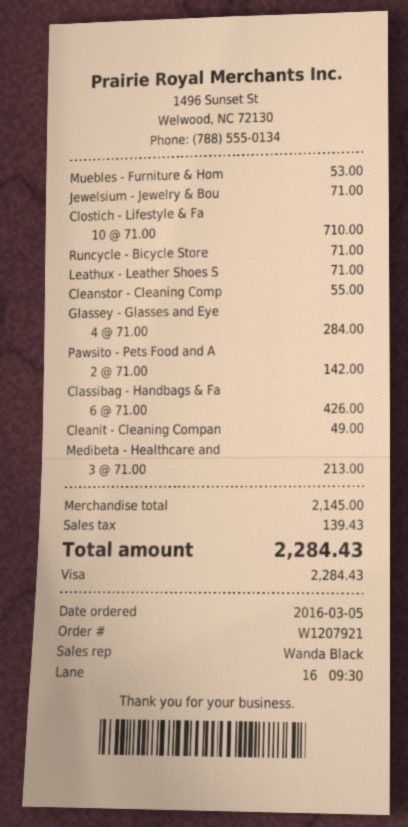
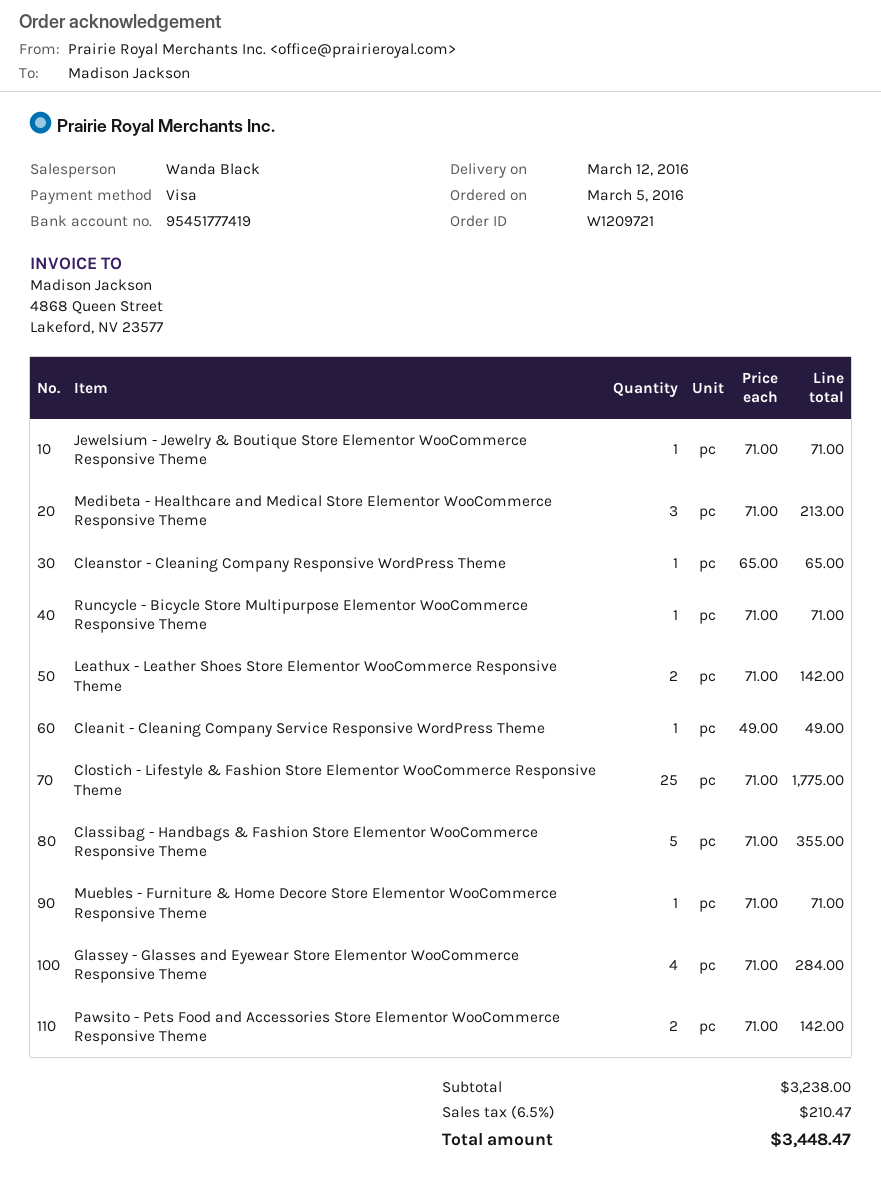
order number: W1207921 -> W1209721
Muebles - Furniture & Hom: 1 x 53.00 = 53.00 -> 1 x 71.00 = 71.00
Clostich - Lifestyle & Fa: 10 x 71.00 = 710.00 -> 25 x 71.00 = 1775.00
Leathux - Leather Shoes S: 1 x 71.00 = 71.00 -> 2 x 71.00 = 142.00
Cleanstor - Cleaning Comp: 1 x 55.00 = 55.00 -> 1 x 65.00 = 65.00
Classibag - Handbags & Fa: 6 x 71.00 = 426.00 -> 5 x 71.00 = 355.00
subtotal: 2145.00 -> 3238.00
tax: 139.43 -> 210.47
total: 2284.43 -> 3448.47

